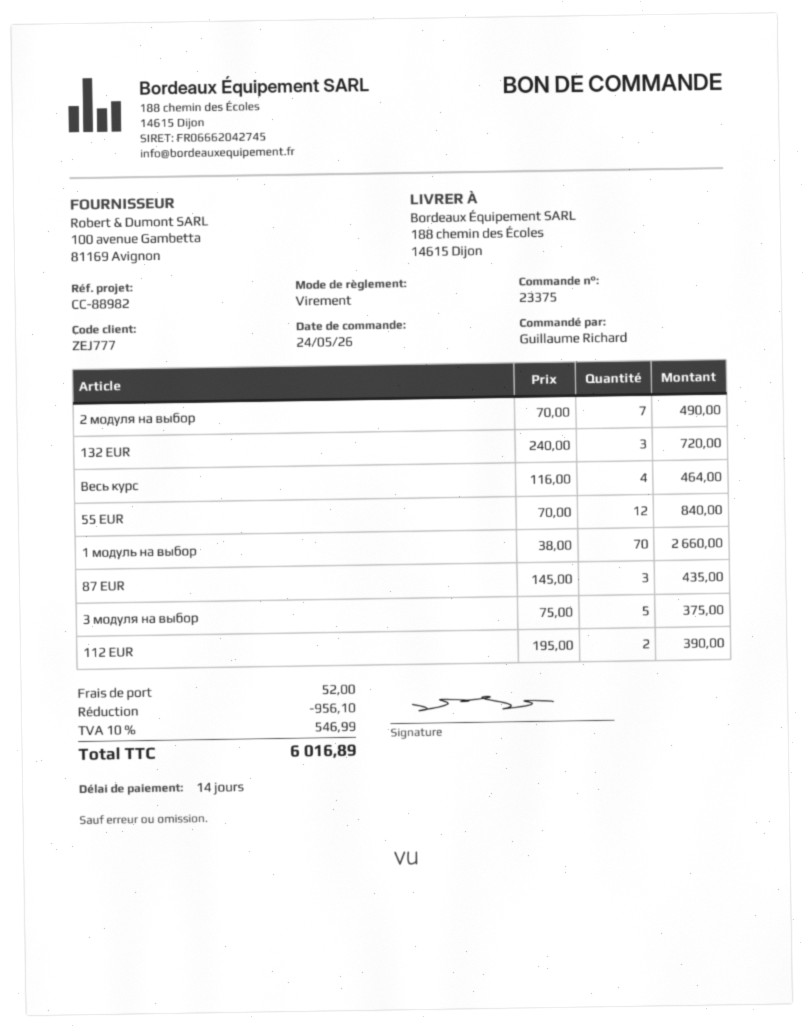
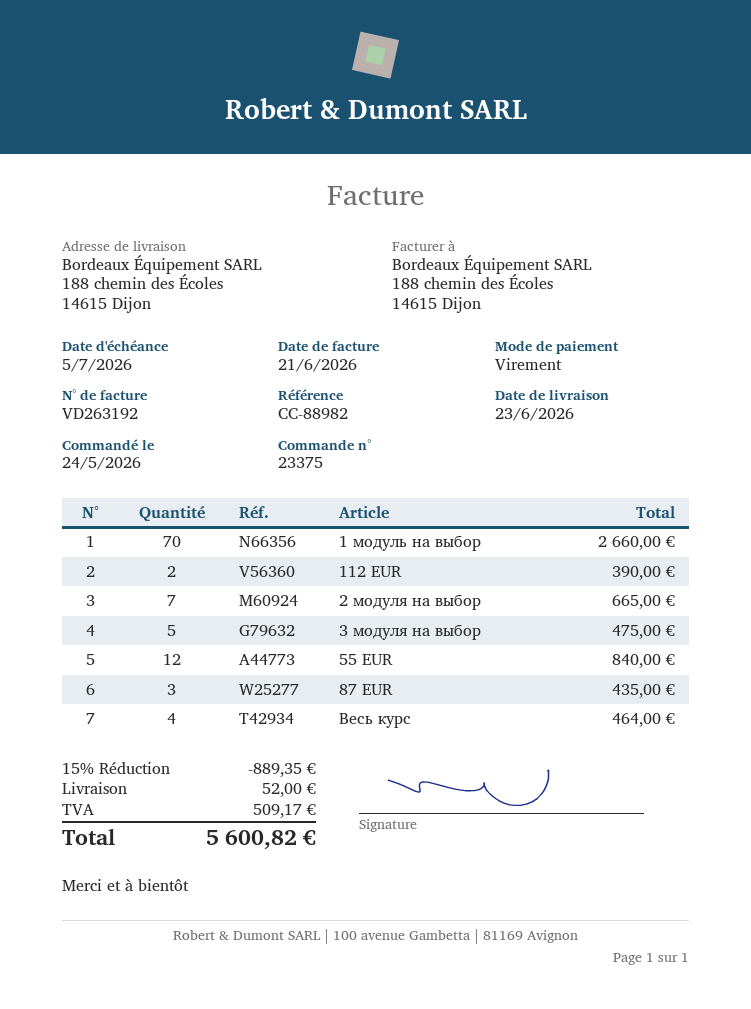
2 модуля на выбор: 7 for 490.00 -> 7 for 665.00
132 EUR: 3 for 720.00 -> none
3 модуля на выбор: 5 for 375.00 -> 5 for 475.00
discount: 956.10 -> 889.35
tax: 546.99 -> 509.17
total: 6016.89 -> 5600.82

